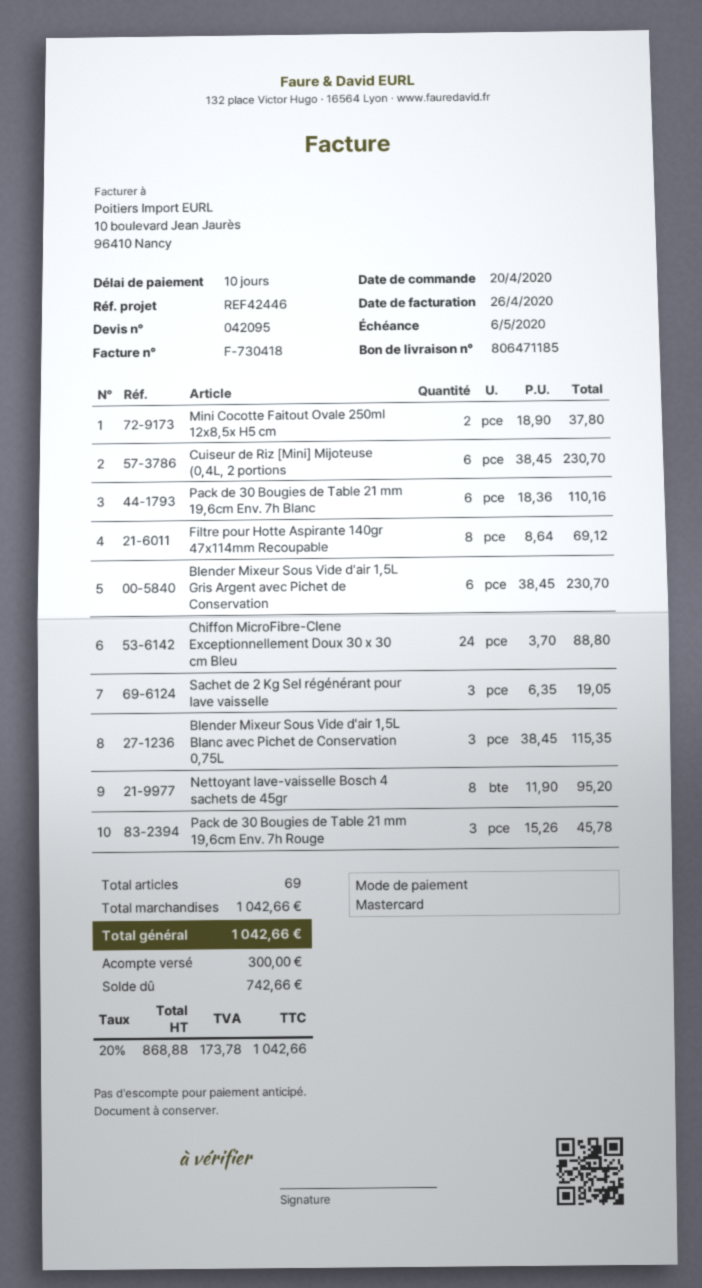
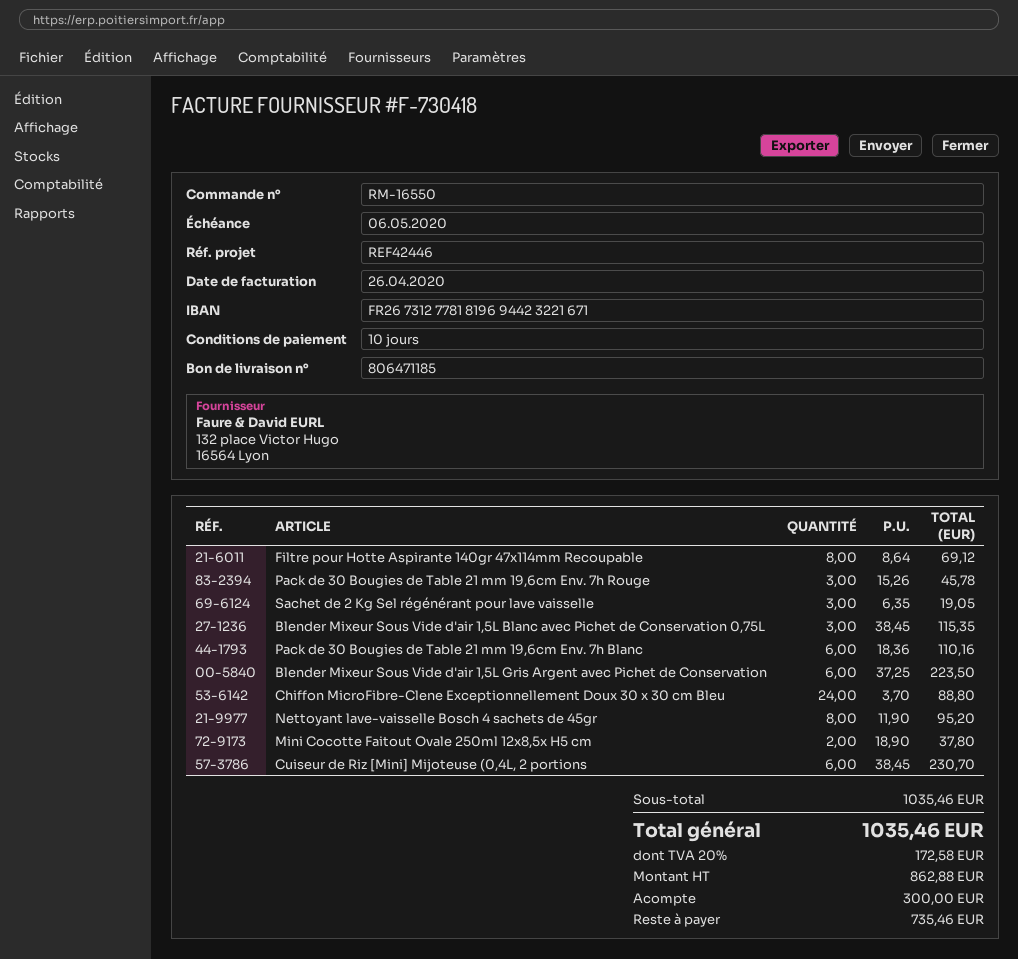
Blender Mixeur Sous Vide d'air 1,5L Gris Argent avec Pichet de Conservation: 6 x 38.45 = 230.70 -> 6 x 37.25 = 223.50
subtotal: 1042.66 -> 1035.46
net: 868.88 -> 862.88
tax: 20% = 173.78 -> 20% = 172.58
total: 1042.66 -> 1035.46
balance: 742.66 -> 735.46

